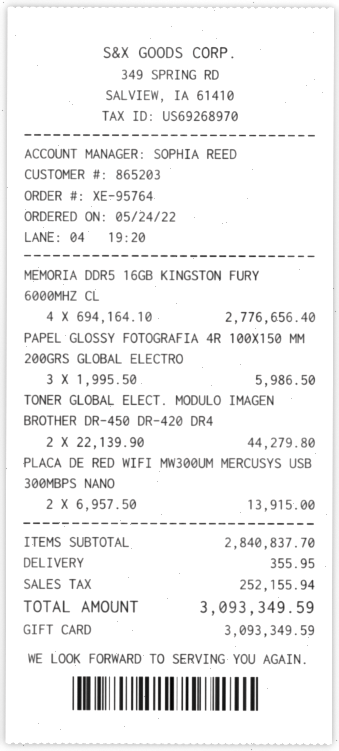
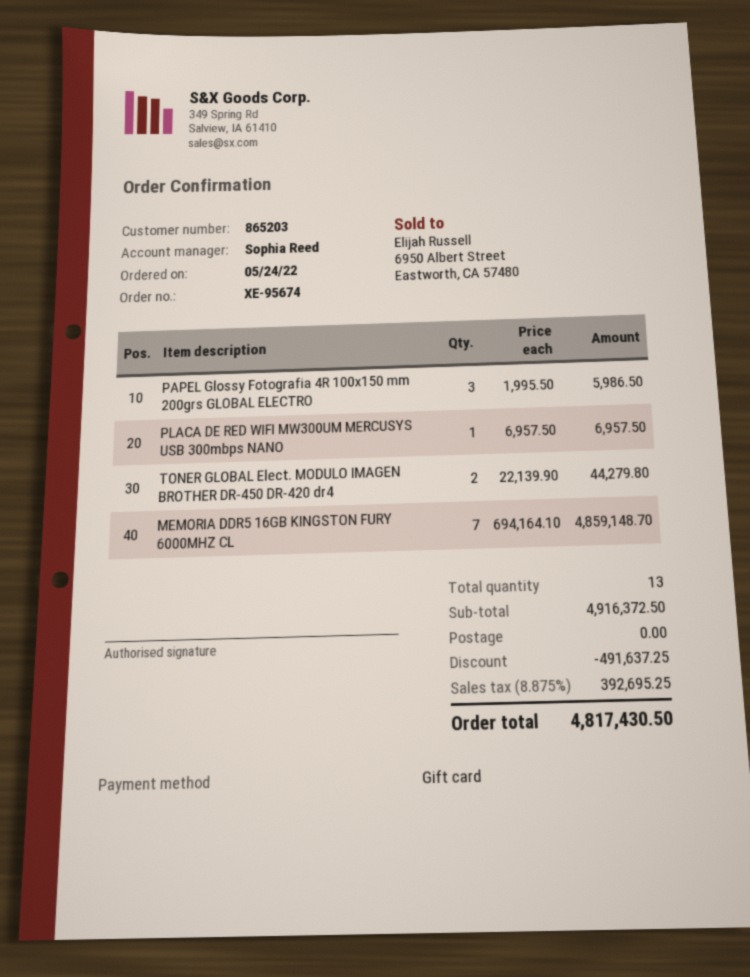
order number: XE-95764 -> XE-95674
MEMORIA DDR5 16GB KINGSTON FURY 6000MHZ CL: 4 x 694164.10 = 2776656.40 -> 7 x 694164.10 = 4859148.70
PLACA DE RED WIFI MW300UM MERCUSYS USB 300MBPS NANO: 2 x 6957.50 = 13915.00 -> 1 x 6957.50 = 6957.50
subtotal: 2840837.70 -> 4916372.50
discount: none -> 491637.25
shipping: 355.95 -> 0.00
tax: 252155.94 -> 392695.25
total: 3093349.59 -> 4817430.50

